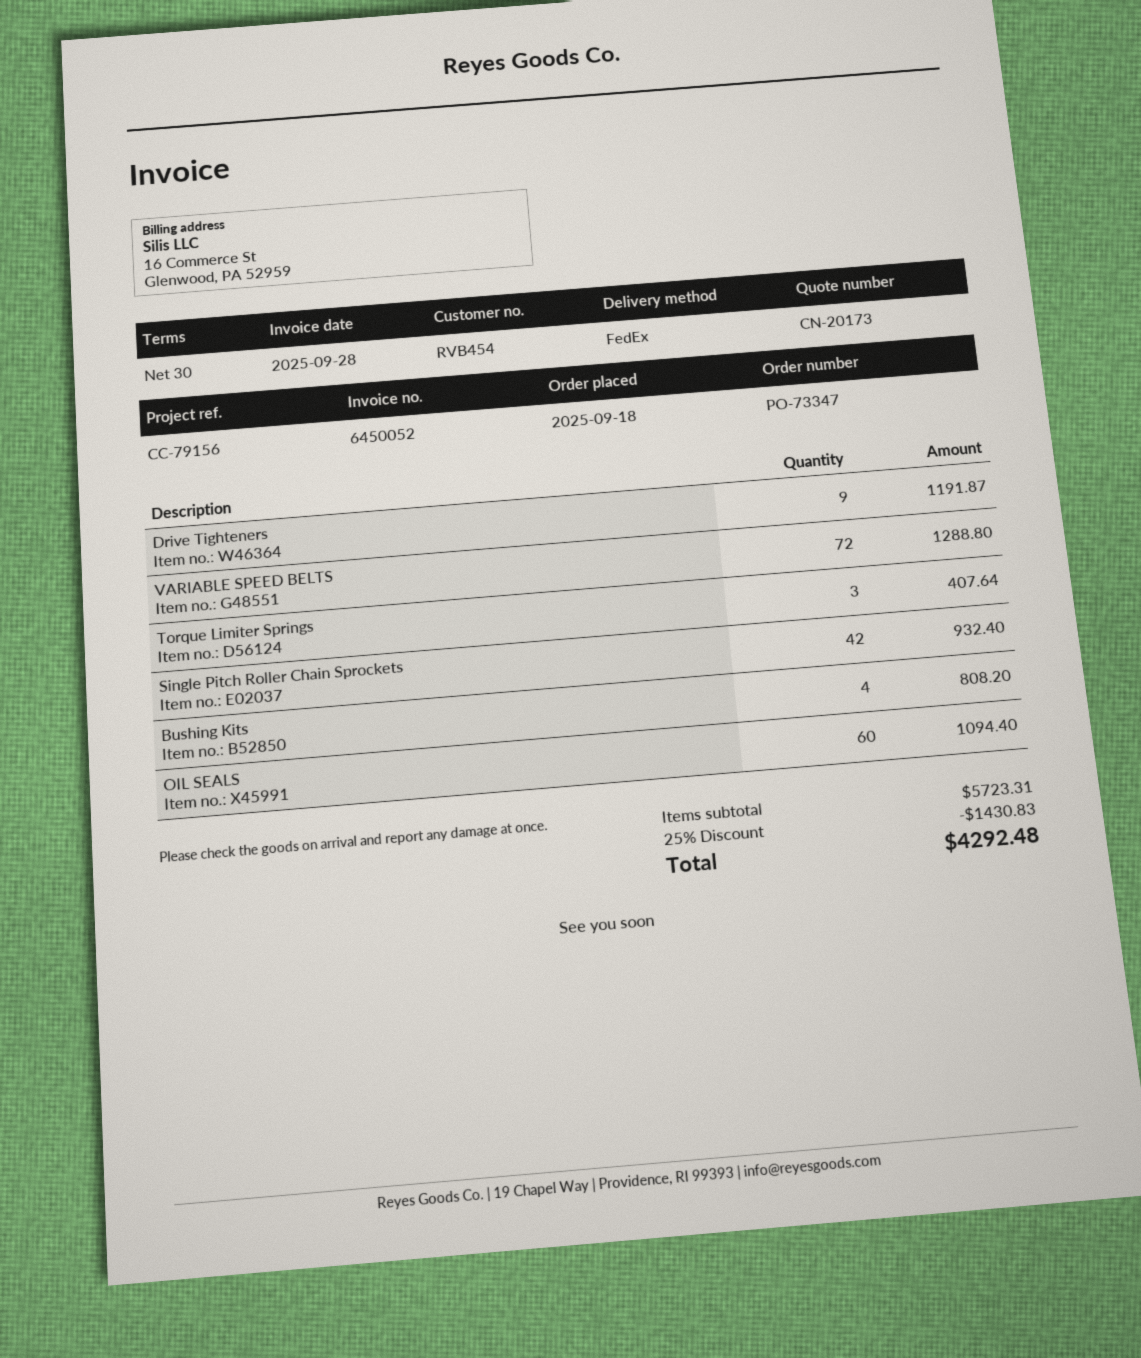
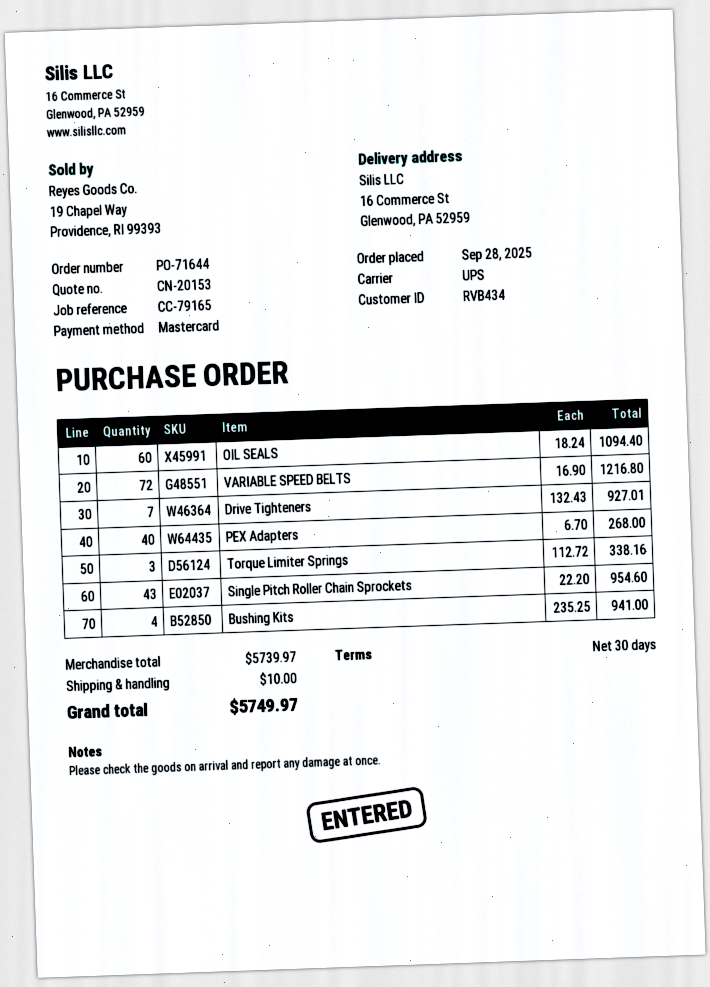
quote number: CN-20173 -> CN-20153
order number: PO-73347 -> PO-71644
order date: 2025-09-18 -> 2025-09-28
customer number: RVB454 -> RVB434
reference: CC-79156 -> CC-79165
shipping method: FedEx -> UPS
Drive Tighteners: 9 for 1191.87 -> 7 for 927.01
VARIABLE SPEED BELTS: 72 for 1288.80 -> 72 for 1216.80
Torque Limiter Springs: 3 for 407.64 -> 3 for 338.16
Single Pitch Roller Chain Sprockets: 42 for 932.40 -> 43 for 954.60
Bushing Kits: 4 for 808.20 -> 4 for 941.00
PEX Adapters: none -> 40 for 268.00
subtotal: 5723.31 -> 5739.97
discount: 25% = 1430.83 -> none
shipping: none -> 10.00
total: 4292.48 -> 5749.97

